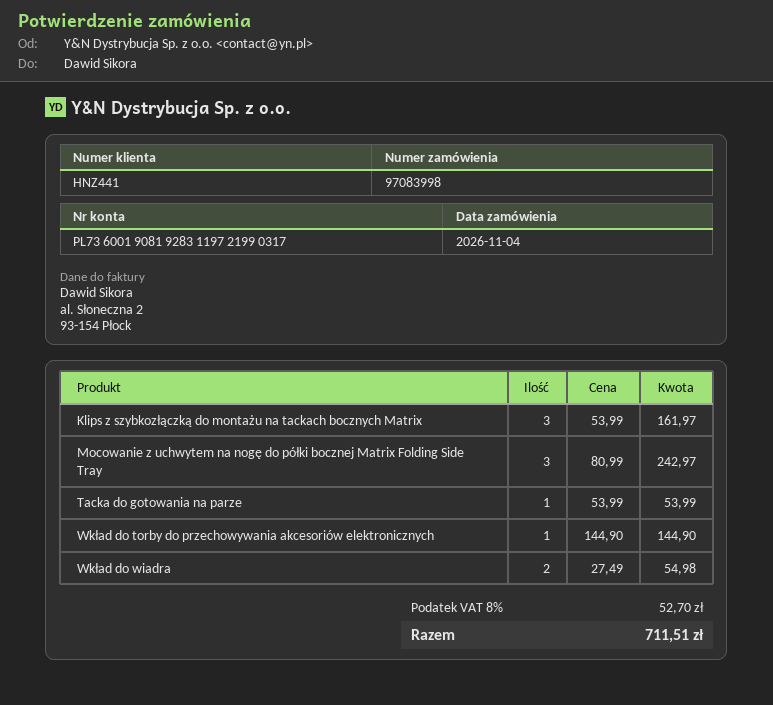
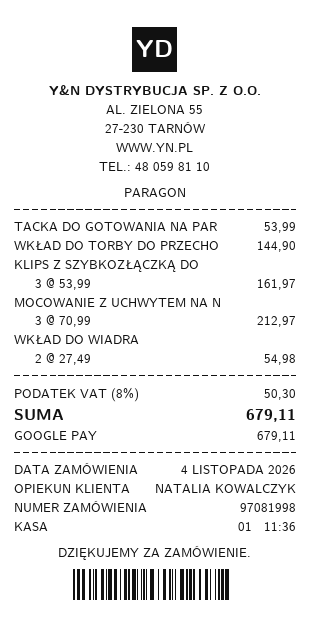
order number: 97083998 -> 97081998
Mocowanie z uchwytem na nogę do półki bocznej Matrix Folding Side Tray: 3 x 80.99 = 242.97 -> 3 x 70.99 = 212.97
tax: 8% = 52.70 -> 8% = 50.30
total: 711.51 -> 679.11

